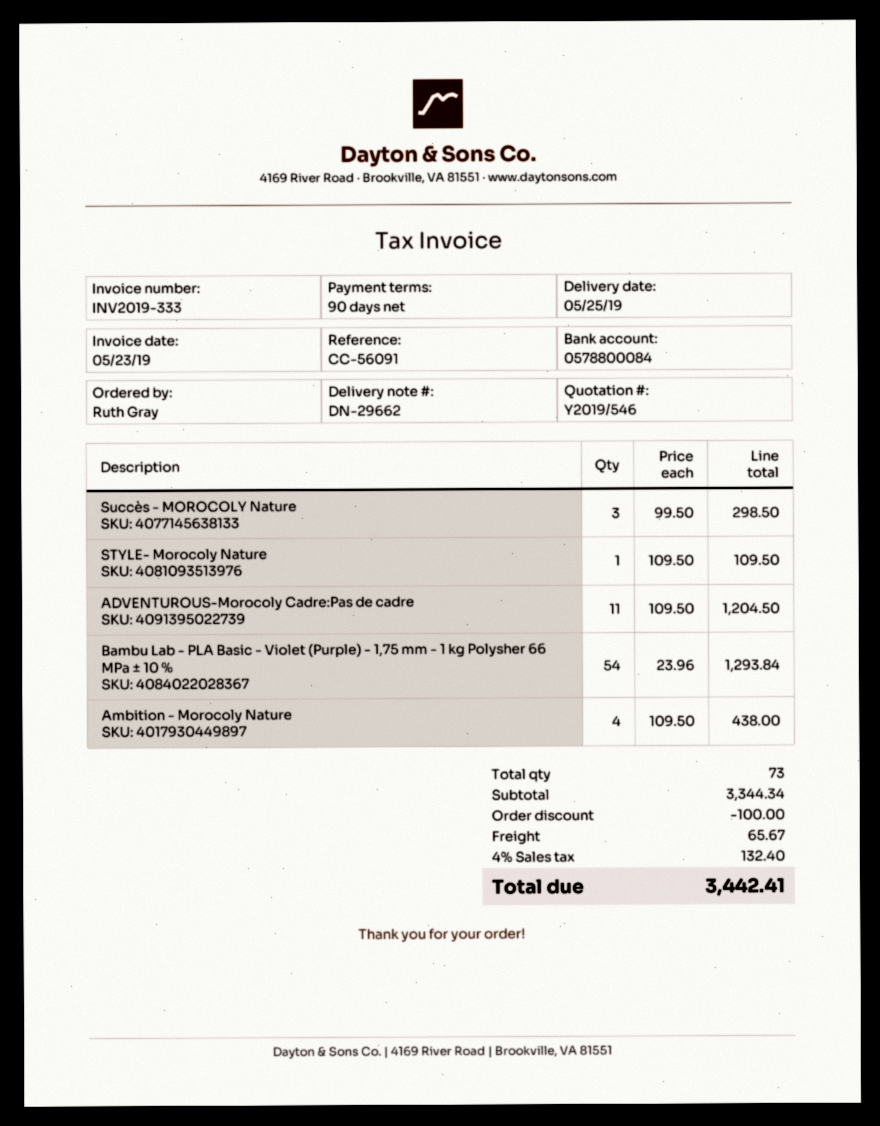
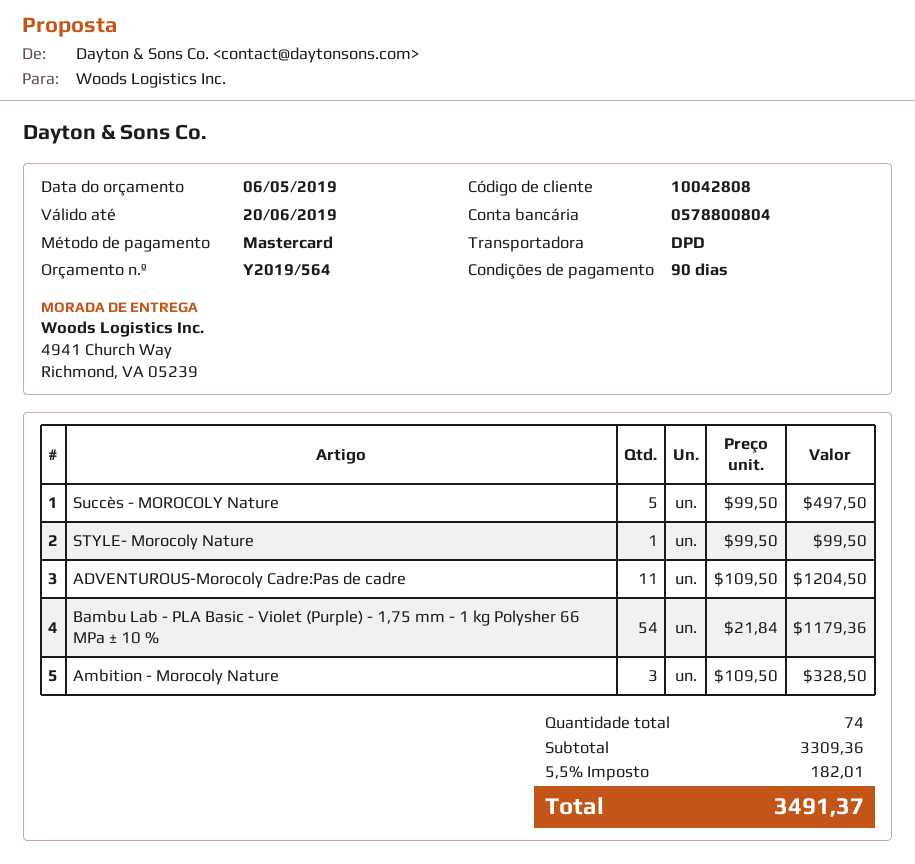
quote number: Y2019/546 -> Y2019/564
bank account: 0578800084 -> 0578800804
Succès - MOROCOLY Nature: 3 x 99.50 = 298.50 -> 5 x 99.50 = 497.50
STYLE- Morocoly Nature: 1 x 109.50 = 109.50 -> 1 x 99.50 = 99.50
Bambu Lab - PLA Basic - Violet (Purple) - 1,75 mm - 1 kg Polysher 66 MPa ± 10 %: 54 x 23.96 = 1293.84 -> 54 x 21.84 = 1179.36
Ambition - Morocoly Nature: 4 x 109.50 = 438.00 -> 3 x 109.50 = 328.50
total quantity: 73 -> 74
subtotal: 3344.34 -> 3309.36
discount: 100.00 -> none
shipping: 65.67 -> none
tax: 4% = 132.40 -> 5.5% = 182.01
total: 3442.41 -> 3491.37

